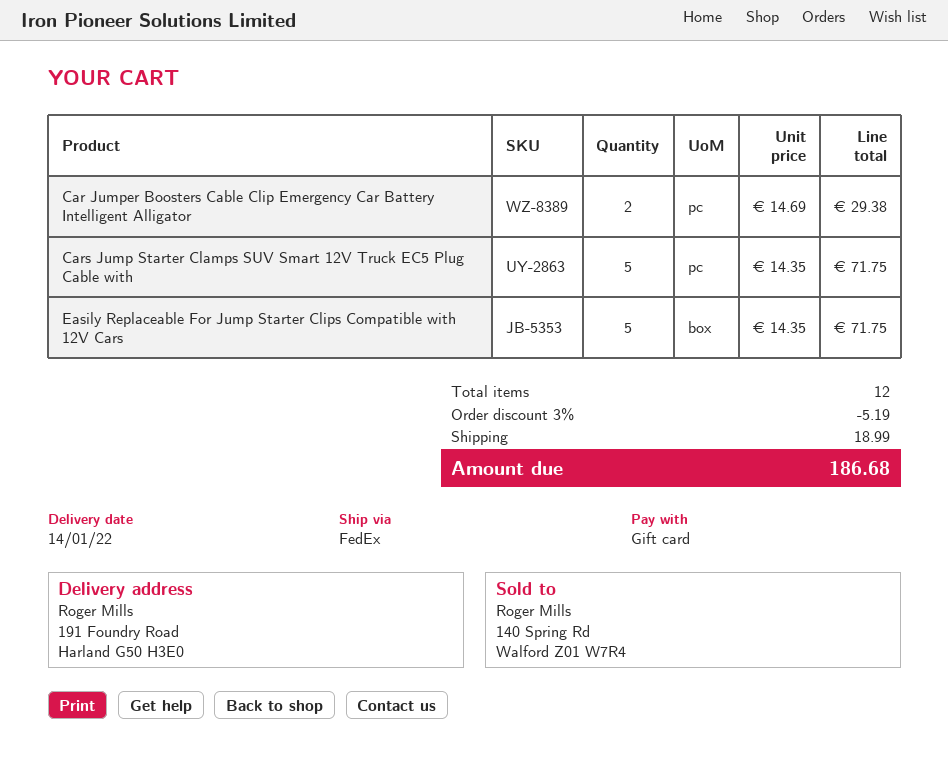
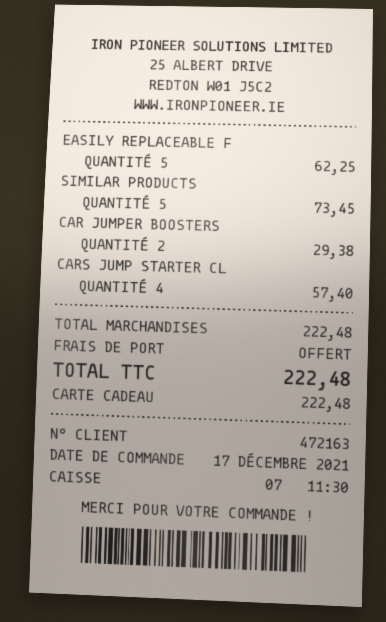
Cars Jump Starter Clamps SUV Smart 12V Truck EC5 Plug Cable with: 5 for 71.75 -> 4 for 57.40
Easily Replaceable For Jump Starter Clips Compatible with 12V Cars: 5 for 71.75 -> 5 for 62.25
SIMILAR PRODUCTS: none -> 5 for 73.45
discount: 3% = 5.19 -> none
shipping: 18.99 -> 0.00
total: 186.68 -> 222.48

